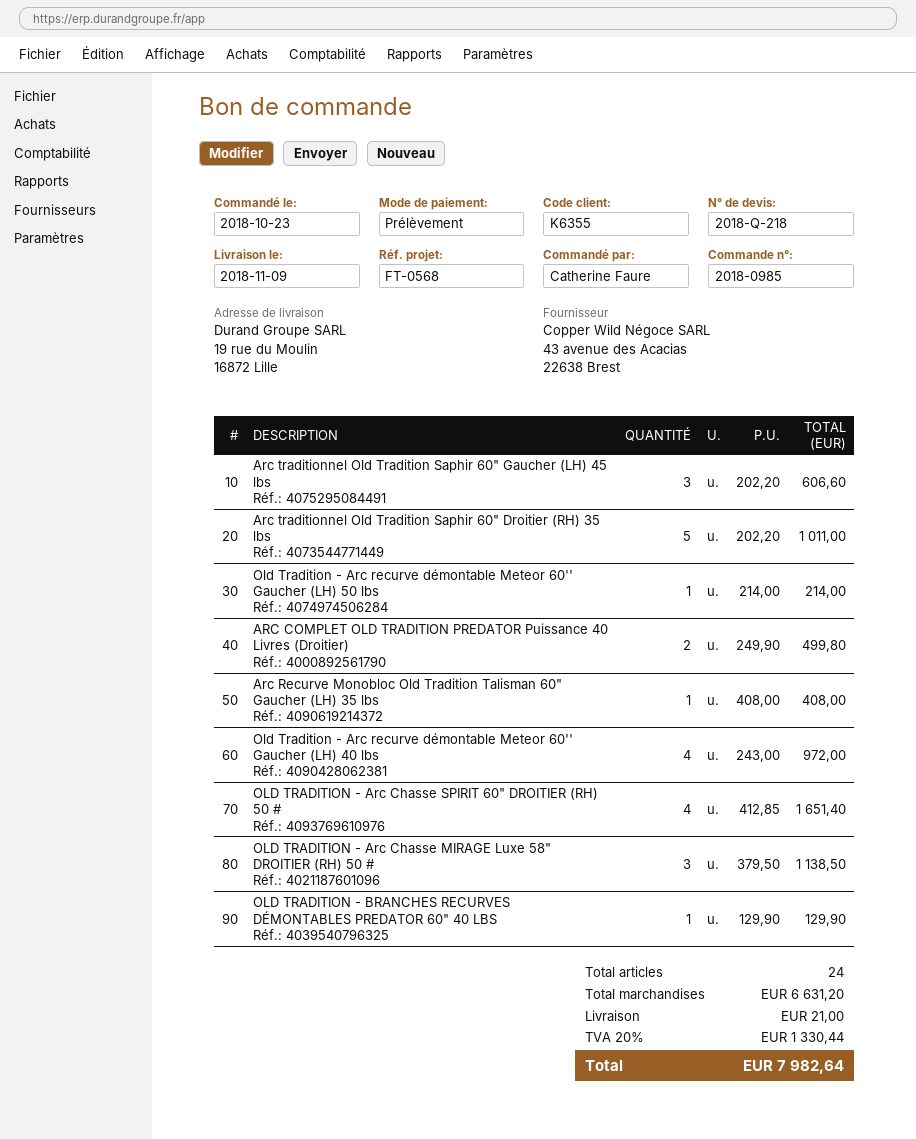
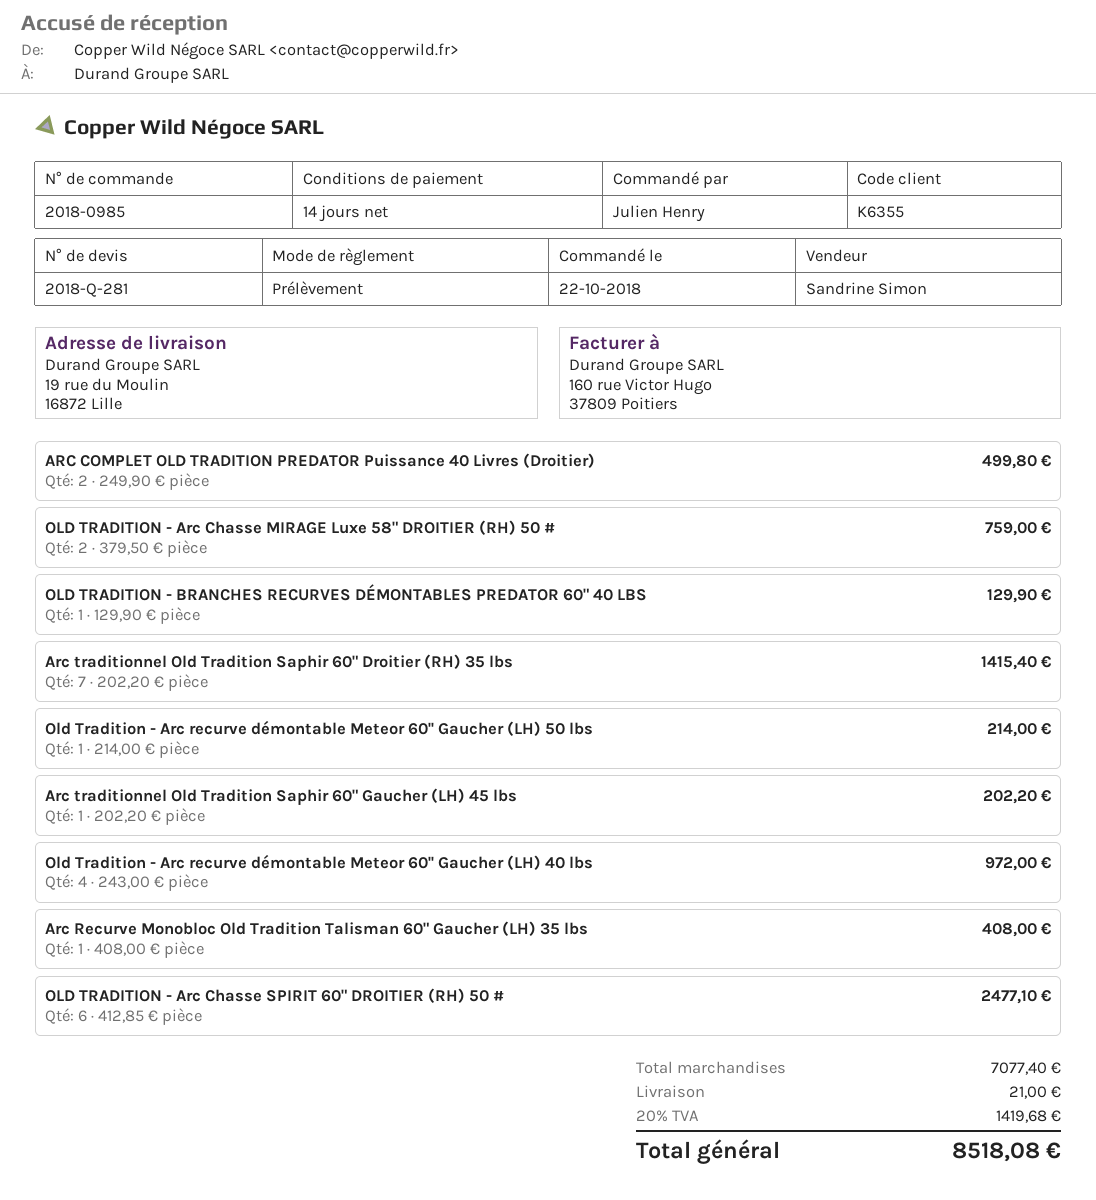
quote number: 2018-Q-218 -> 2018-Q-281
order date: 2018-10-23 -> 2018-10-22
ordered by: Catherine Faure -> Julien Henry
Arc traditionnel Old Tradition Saphir 60" Gaucher (LH) 45 lbs: 3 x 202.20 = 606.60 -> 1 x 202.20 = 202.20
Arc traditionnel Old Tradition Saphir 60" Droitier (RH) 35 lbs: 5 x 202.20 = 1011.00 -> 7 x 202.20 = 1415.40
OLD TRADITION - Arc Chasse SPIRIT 60" DROITIER (RH) 50 #: 4 x 412.85 = 1651.40 -> 6 x 412.85 = 2477.10
OLD TRADITION - Arc Chasse MIRAGE Luxe 58" DROITIER (RH) 50 #: 3 x 379.50 = 1138.50 -> 2 x 379.50 = 759.00
subtotal: 6631.20 -> 7077.40
tax: 20% = 1330.44 -> 20% = 1419.68
total: 7982.64 -> 8518.08

